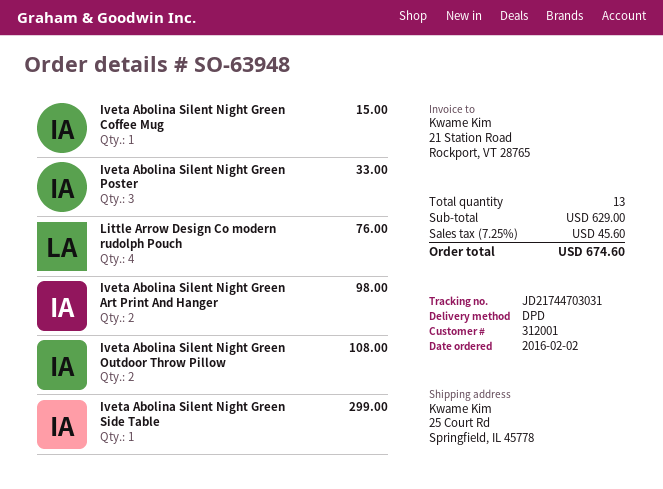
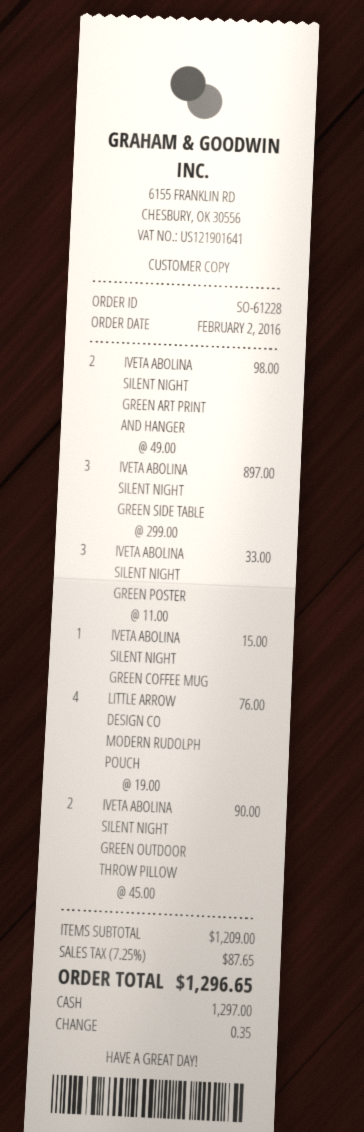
order number: SO-63948 -> SO-61228
Iveta Abolina Silent Night Green Outdoor Throw Pillow: 2 for 108.00 -> 2 for 90.00
Iveta Abolina Silent Night Green Side Table: 1 for 299.00 -> 3 for 897.00
subtotal: 629.00 -> 1209.00
tax: 7.25% = 45.60 -> 7.25% = 87.65
total: 674.60 -> 1296.65

